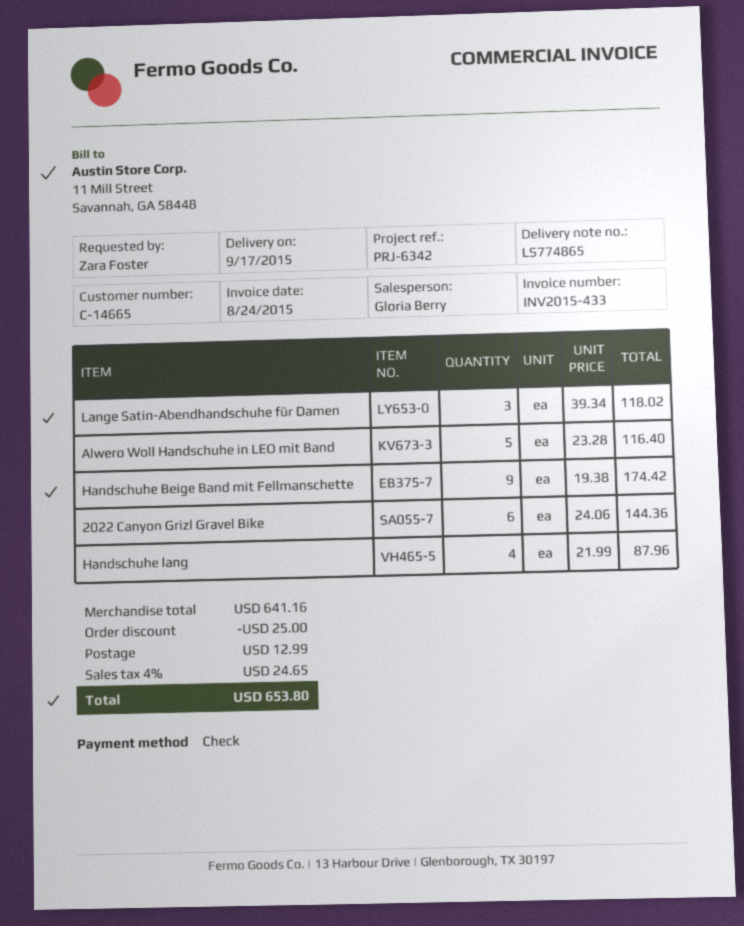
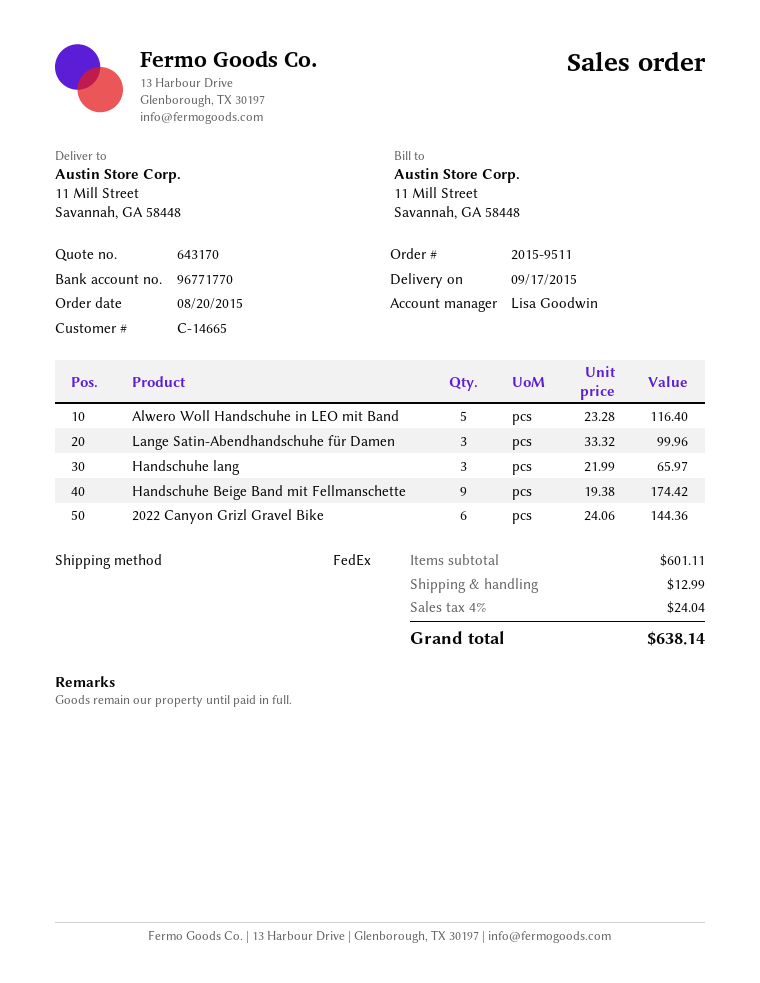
sales rep: Gloria Berry -> Lisa Goodwin
Lange Satin-Abendhandschuhe für Damen: 3 x 39.34 = 118.02 -> 3 x 33.32 = 99.96
Handschuhe lang: 4 x 21.99 = 87.96 -> 3 x 21.99 = 65.97
subtotal: 641.16 -> 601.11
discount: 25.00 -> none
tax: 4% = 24.65 -> 4% = 24.04
total: 653.80 -> 638.14

